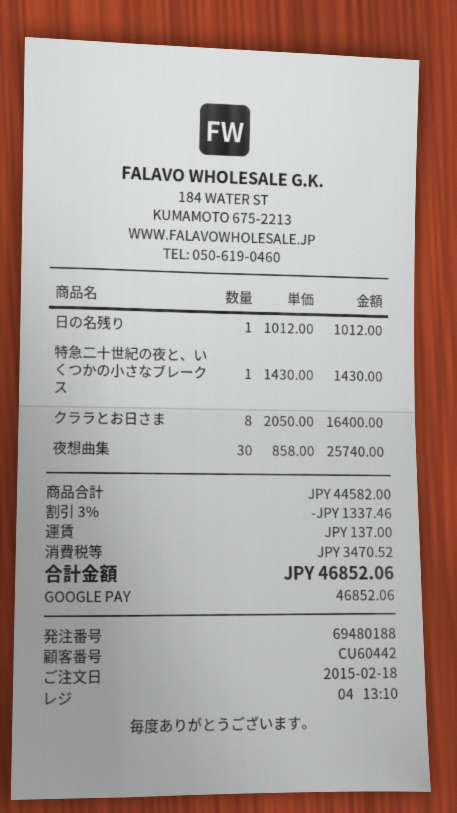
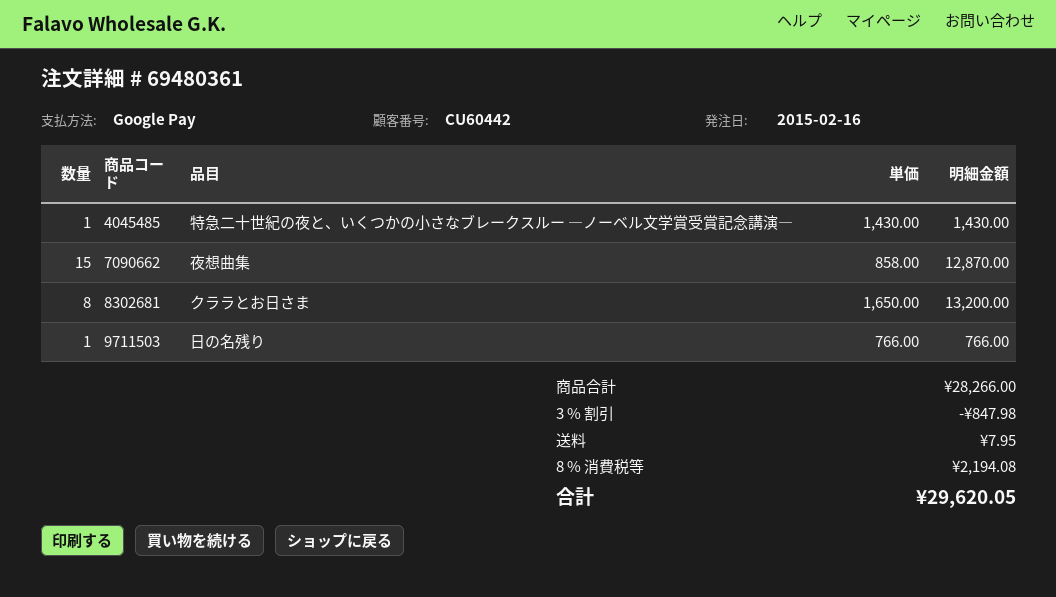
order number: 69480188 -> 69480361
order date: 2015-02-18 -> 2015-02-16
日の名残り: 1 x 1012.00 = 1012.00 -> 1 x 766.00 = 766.00
クララとお日さま: 8 x 2050.00 = 16400.00 -> 8 x 1650.00 = 13200.00
夜想曲集: 30 x 858.00 = 25740.00 -> 15 x 858.00 = 12870.00
subtotal: 44582.00 -> 28266.00
discount: 3% = 1337.46 -> 3% = 847.98
shipping: 137.00 -> 7.95
tax: 3470.52 -> 2194.08
total: 46852.06 -> 29620.05

